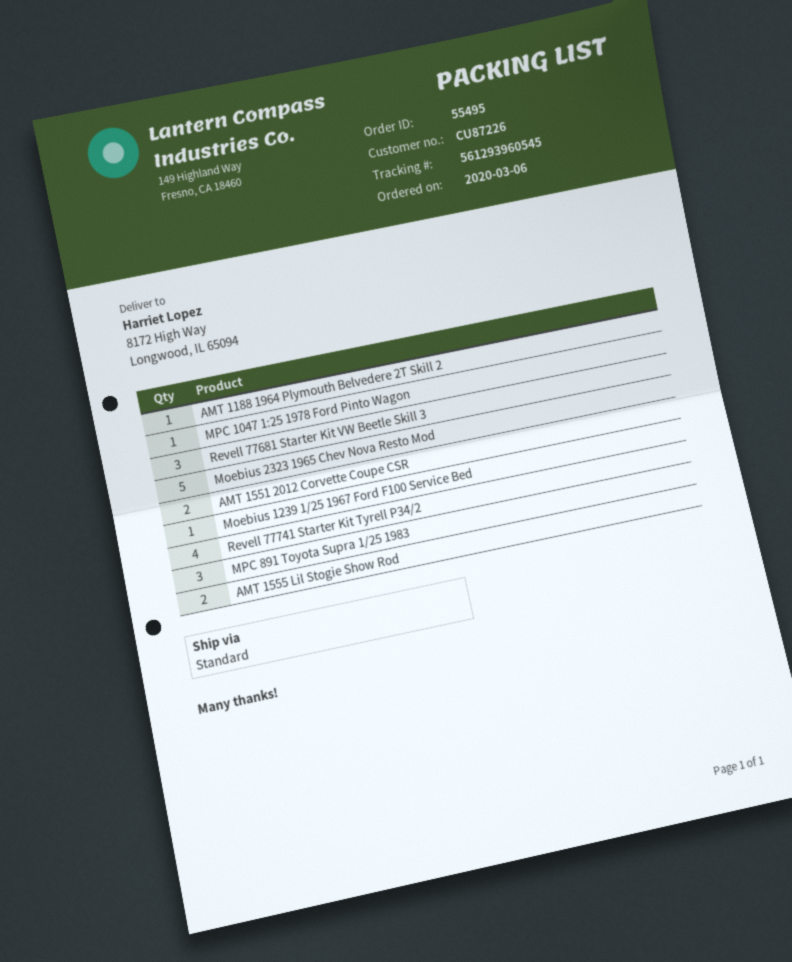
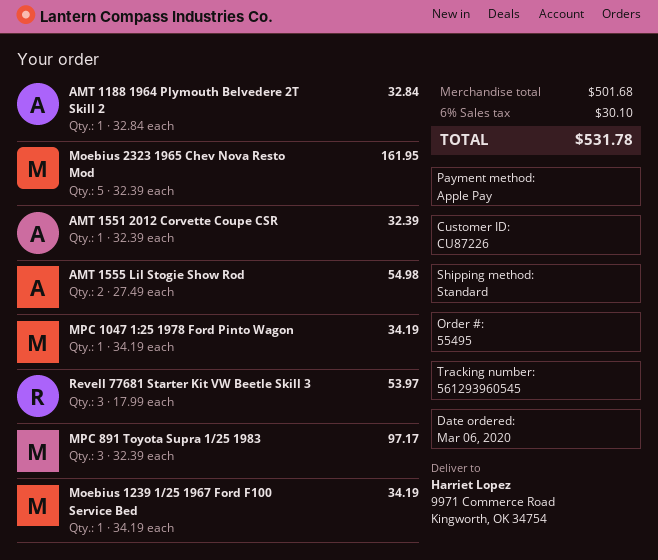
ship to: 8172 High Way, Longwood, IL 65094 -> 9971 Commerce Road, Kingworth, OK 34754
AMT 1551 2012 Corvette Coupe CSR: 2 -> 1
Revell 77741 Starter Kit Tyrell P34/2: 4 -> none

